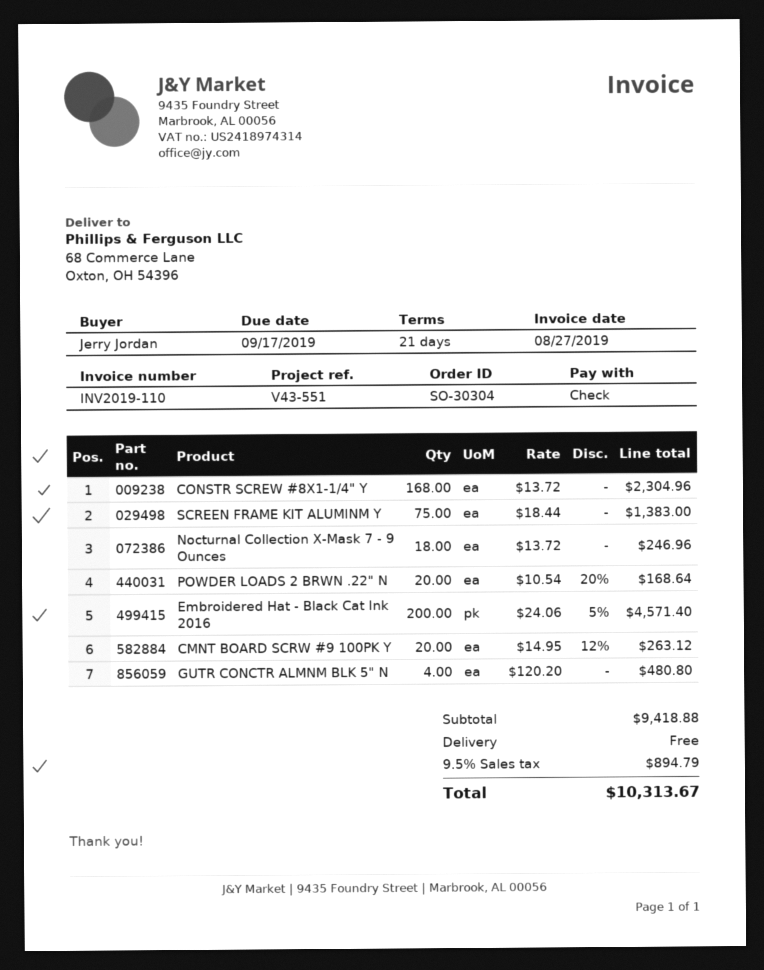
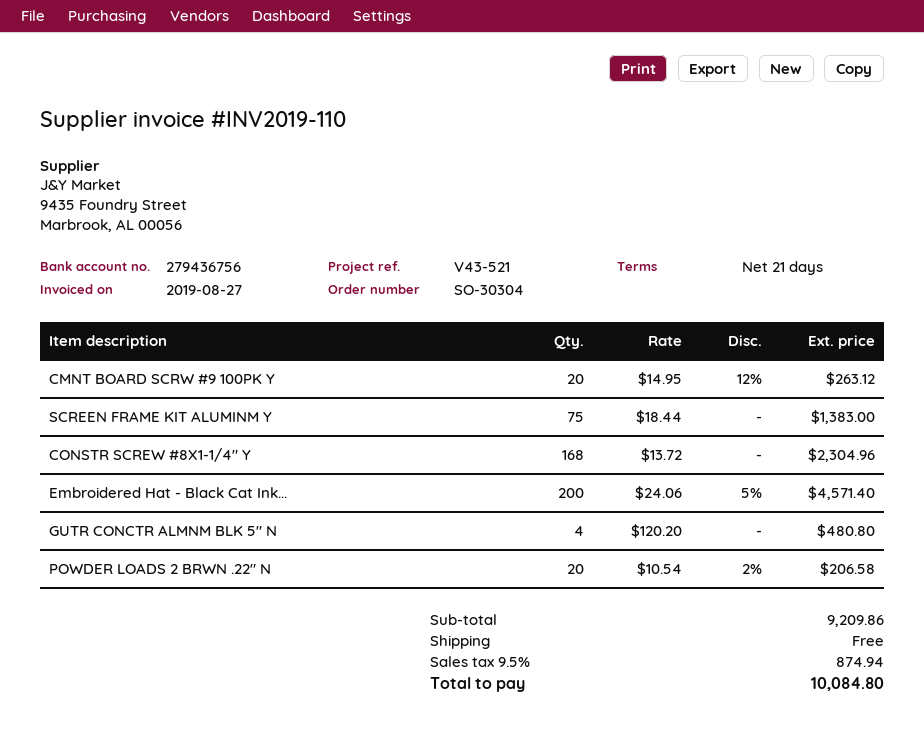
reference: V43-551 -> V43-521
Nocturnal Collection X-Mask 7 - 9 Ounces: 18 x 13.72 = 246.96 -> none
POWDER LOADS 2 BRWN .22" N: 20 x 10.54 - 20% = 168.64 -> 20 x 10.54 - 2% = 206.58
subtotal: 9418.88 -> 9209.86
tax: 9.5% = 894.79 -> 9.5% = 874.94
total: 10313.67 -> 10084.80

